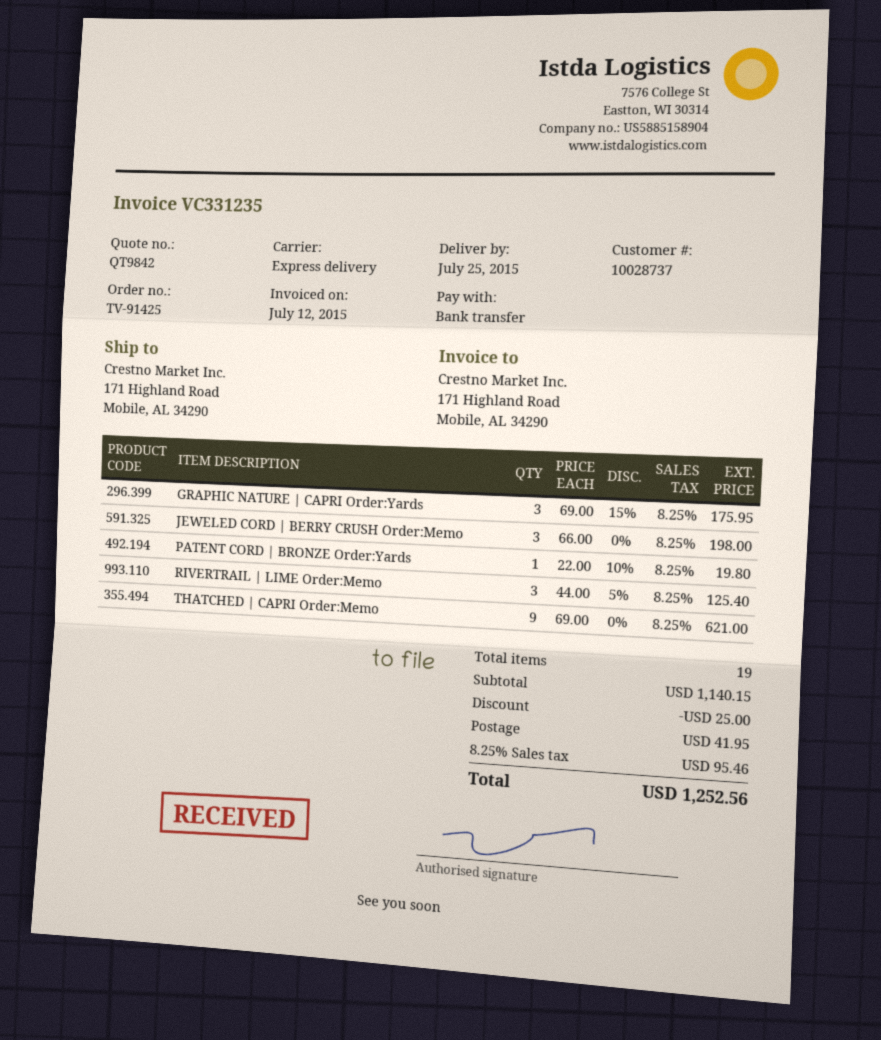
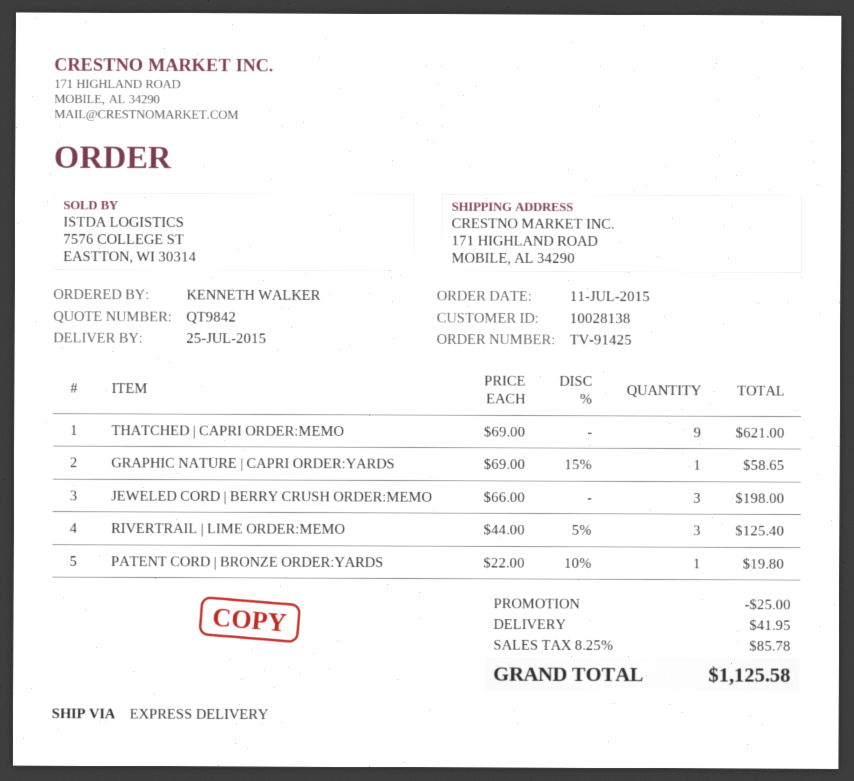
customer number: 10028737 -> 10028138
GRAPHIC NATURE | CAPRI Order:Yards: 3 x 69.00 - 15% = 175.95 -> 1 x 69.00 - 15% = 58.65
tax: 8.25% = 95.46 -> 8.25% = 85.78
total: 1252.56 -> 1125.58

